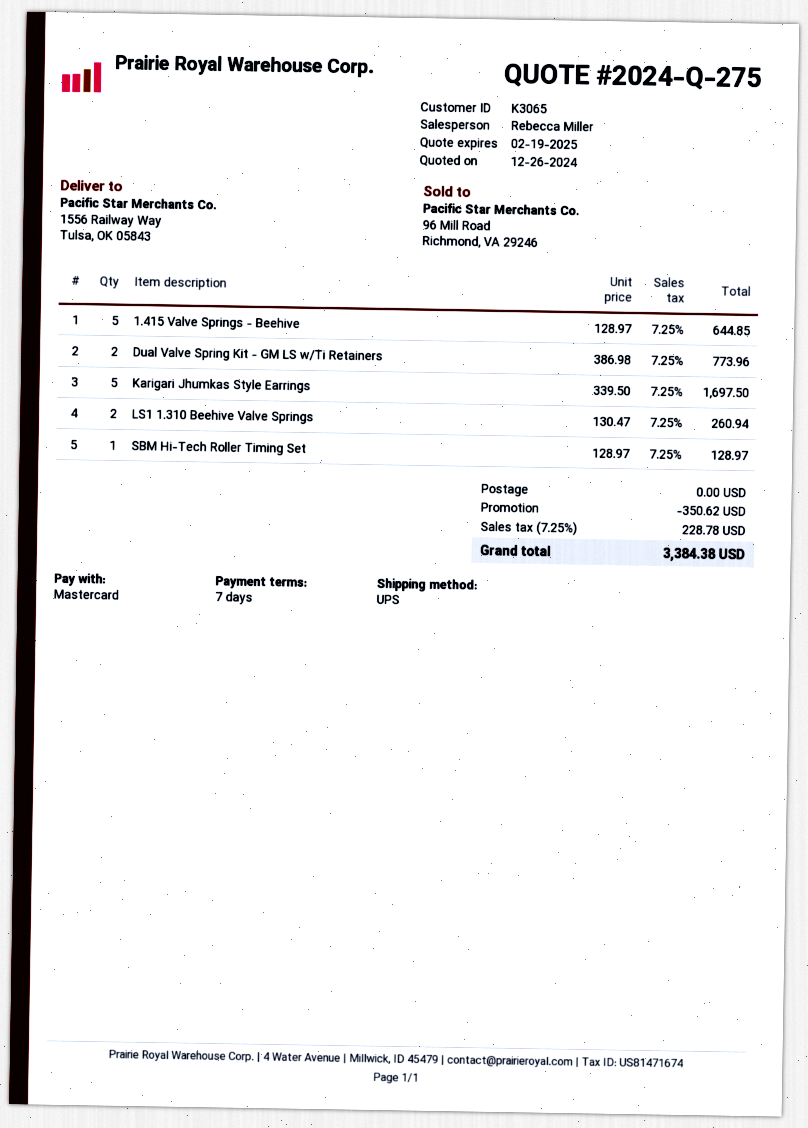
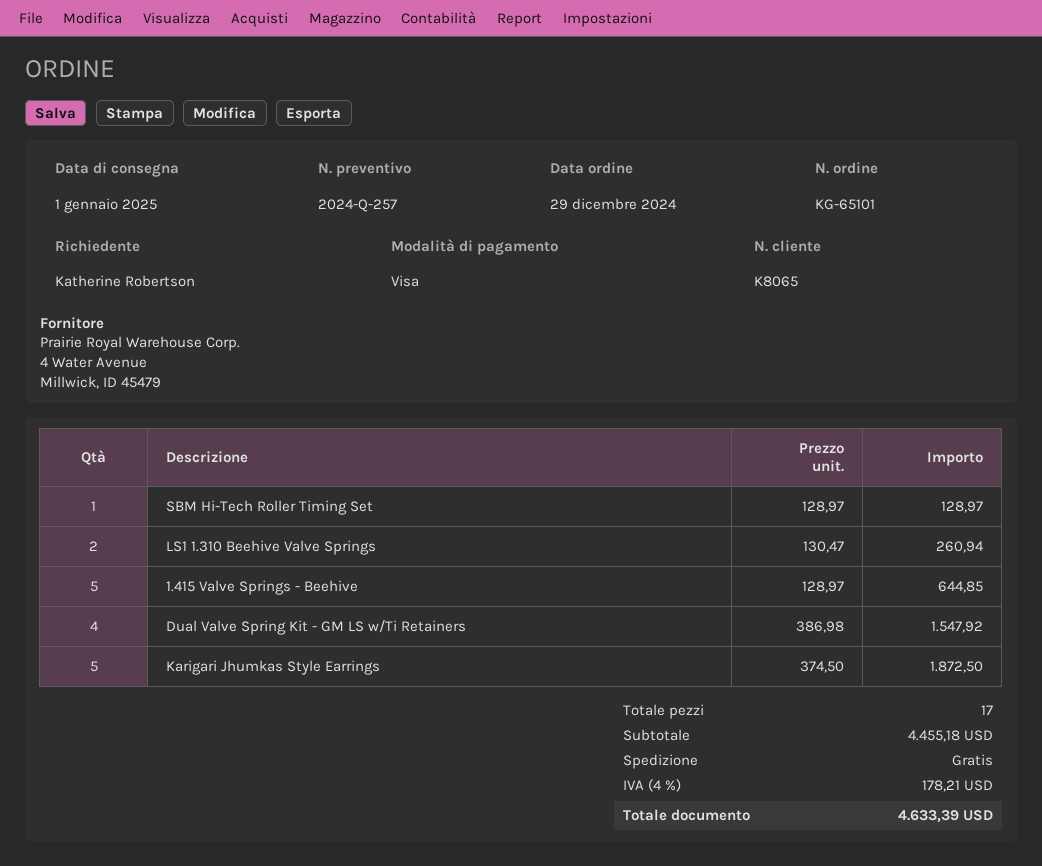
quote number: 2024-Q-275 -> 2024-Q-257
customer number: K3065 -> K8065
payment method: Mastercard -> Visa
Dual Valve Spring Kit - GM LS w/Ti Retainers: 2 x 386.98 = 773.96 -> 4 x 386.98 = 1547.92
Karigari Jhumkas Style Earrings: 5 x 339.50 = 1697.50 -> 5 x 374.50 = 1872.50
discount: 350.62 -> none
tax: 7.25% = 228.78 -> 4% = 178.21
total: 3384.38 -> 4633.39

